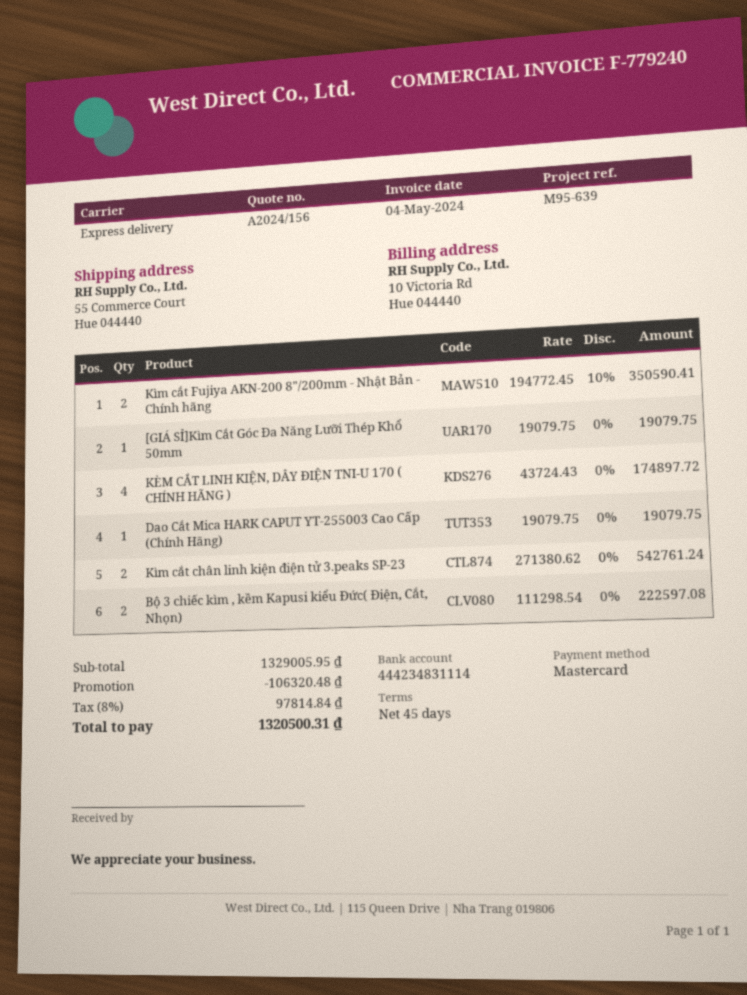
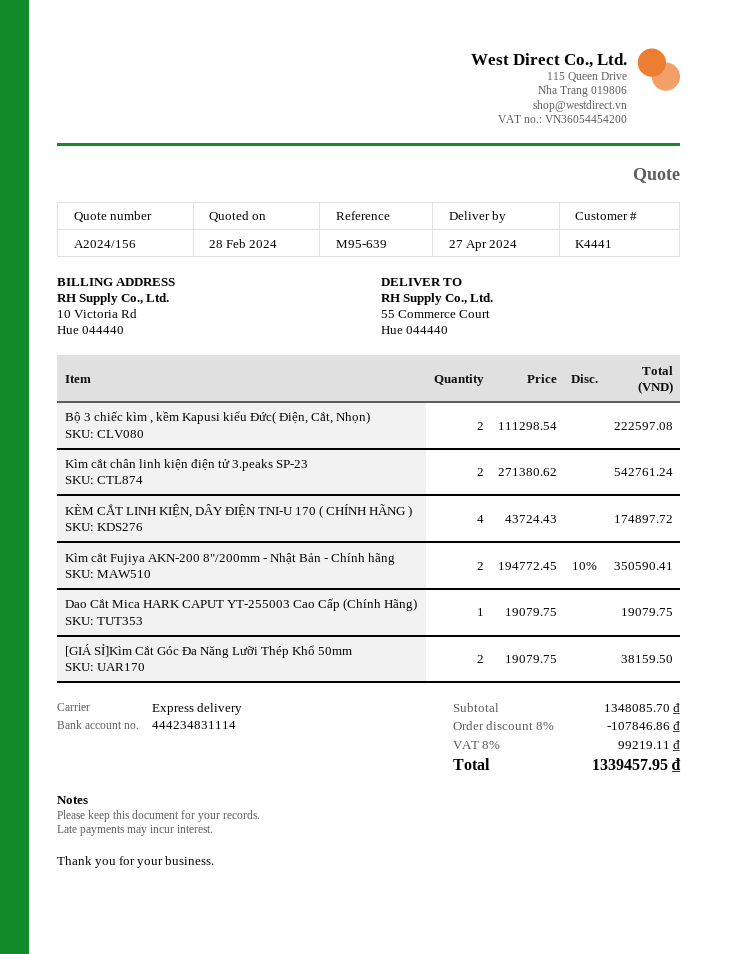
[GIÁ SỈ]Kìm Cắt Góc Đa Năng Lưỡi Thép Khổ 50mm: 1 x 19079.75 = 19079.75 -> 2 x 19079.75 = 38159.50
subtotal: 1329005.95 -> 1348085.70
discount: 106320.48 -> 107846.86
tax: 8% = 97814.84 -> 8% = 99219.11
total: 1320500.31 -> 1339457.95

